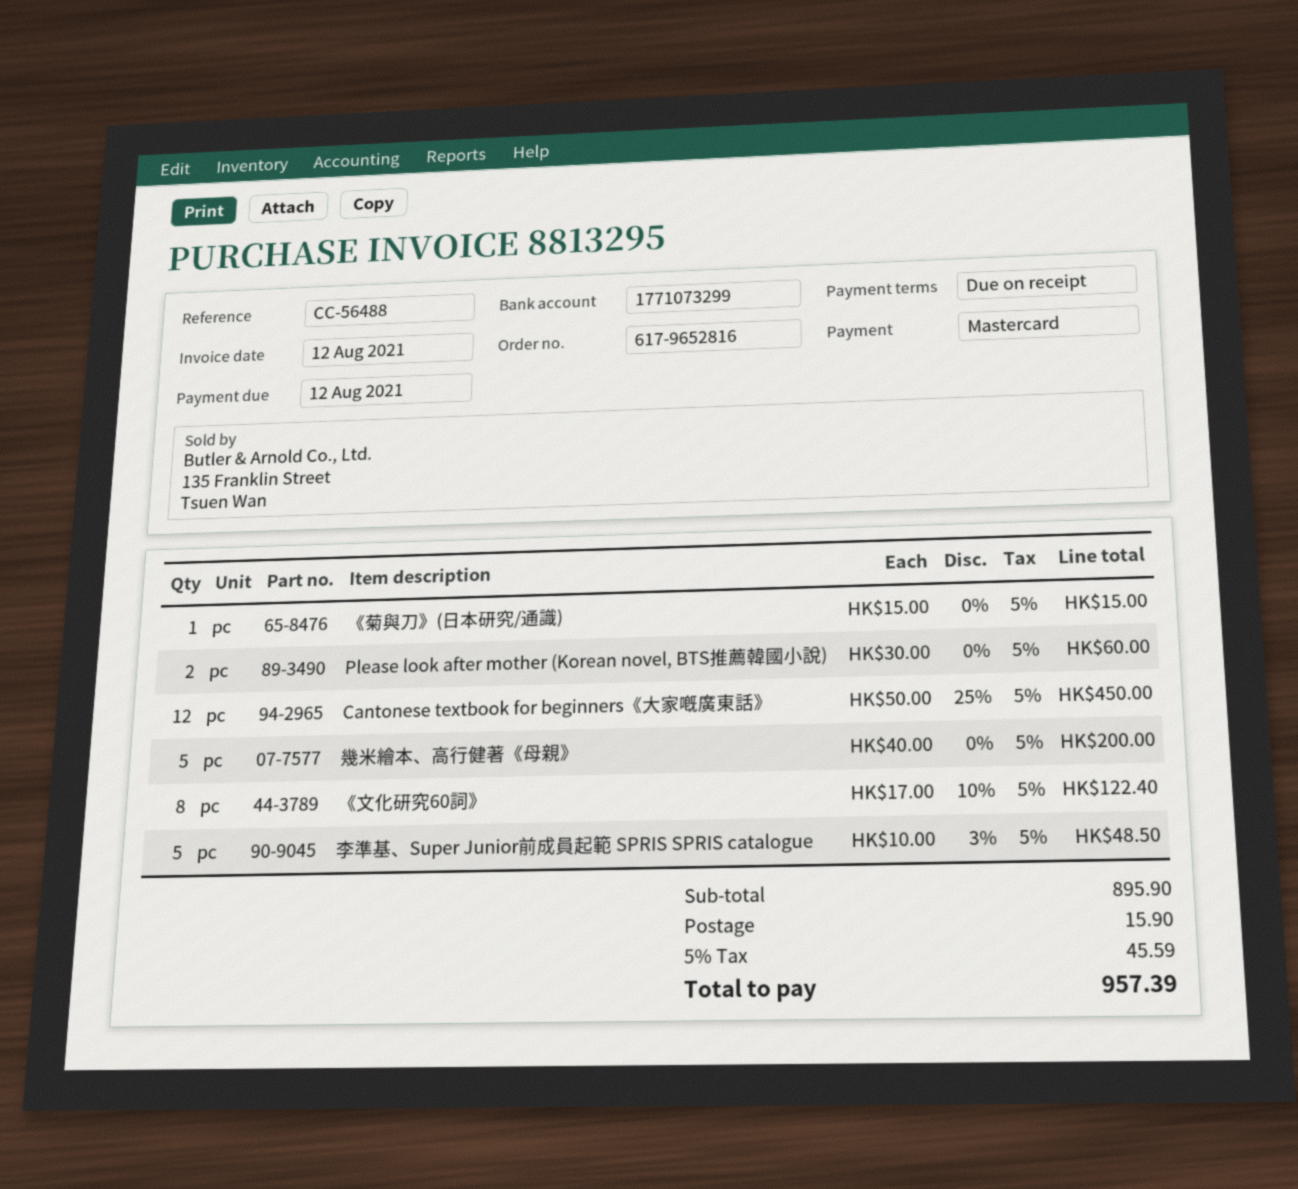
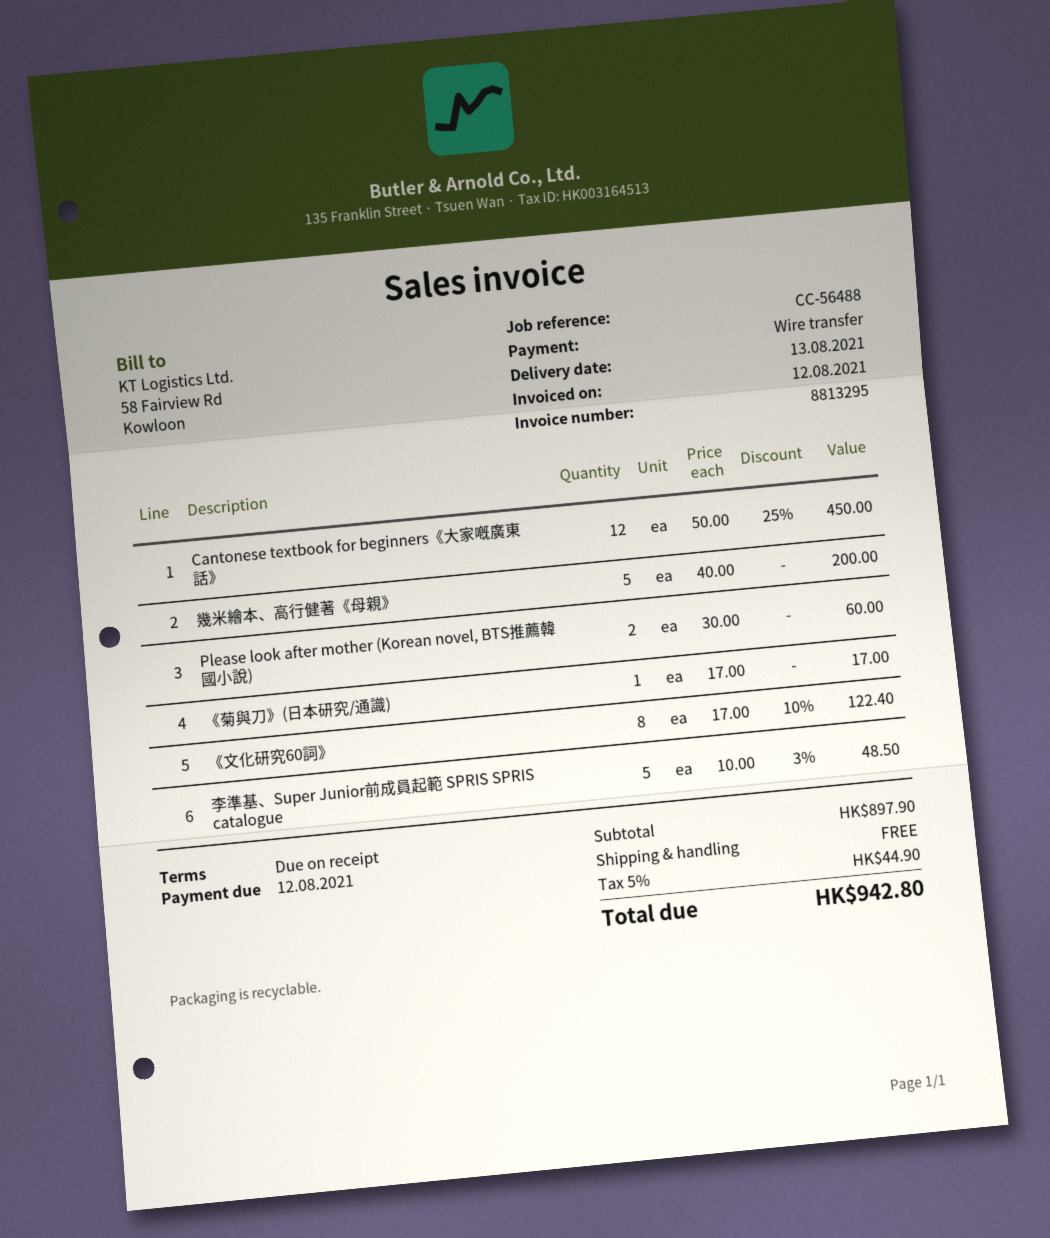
payment method: Mastercard -> bank transfer
《菊與刀》(日本研究/通識): 1 x 15.00 = 15.00 -> 1 x 17.00 = 17.00
subtotal: 895.90 -> 897.90
shipping: 15.90 -> 0.00
tax: 5% = 45.59 -> 5% = 44.90
total: 957.39 -> 942.80

